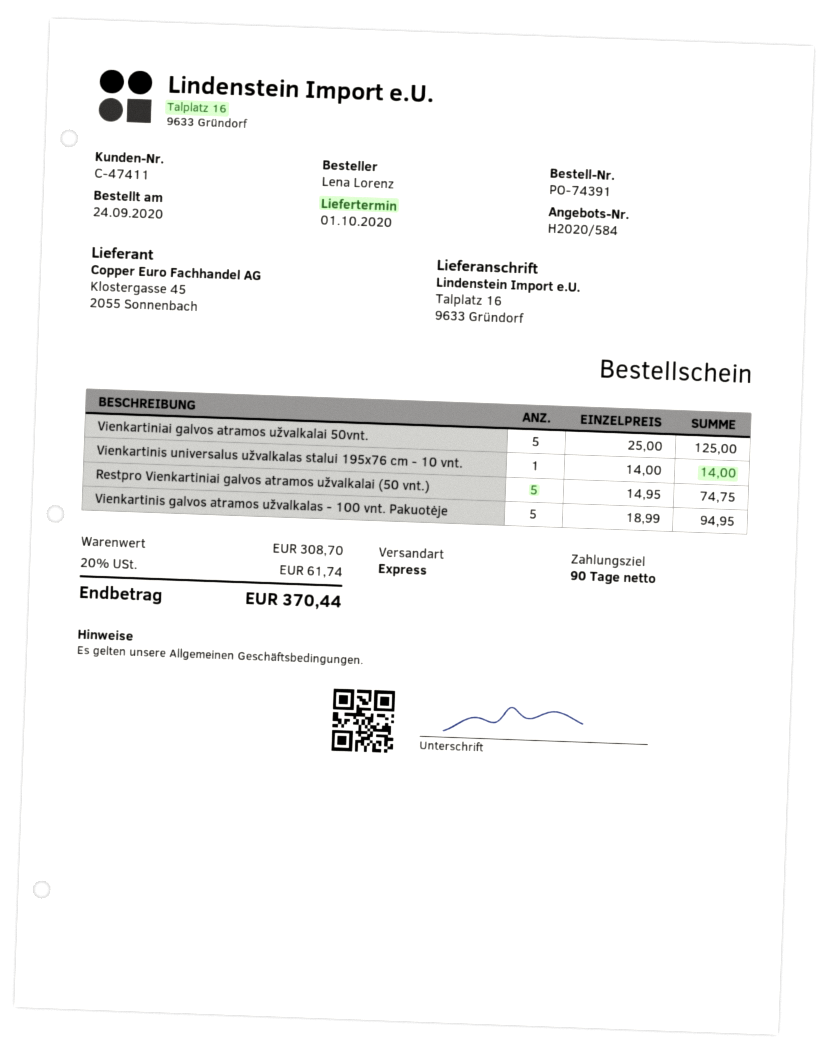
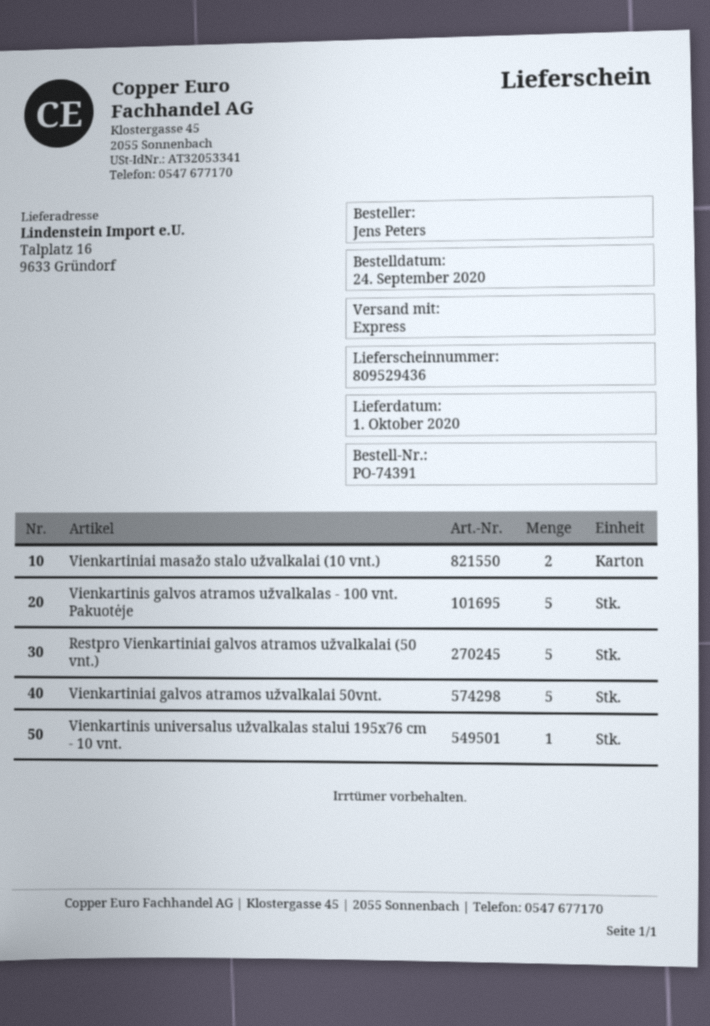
ordered by: Lena Lorenz -> Jens Peters
Vienkartiniai masažo stalo užvalkalai (10 vnt.): none -> 2

